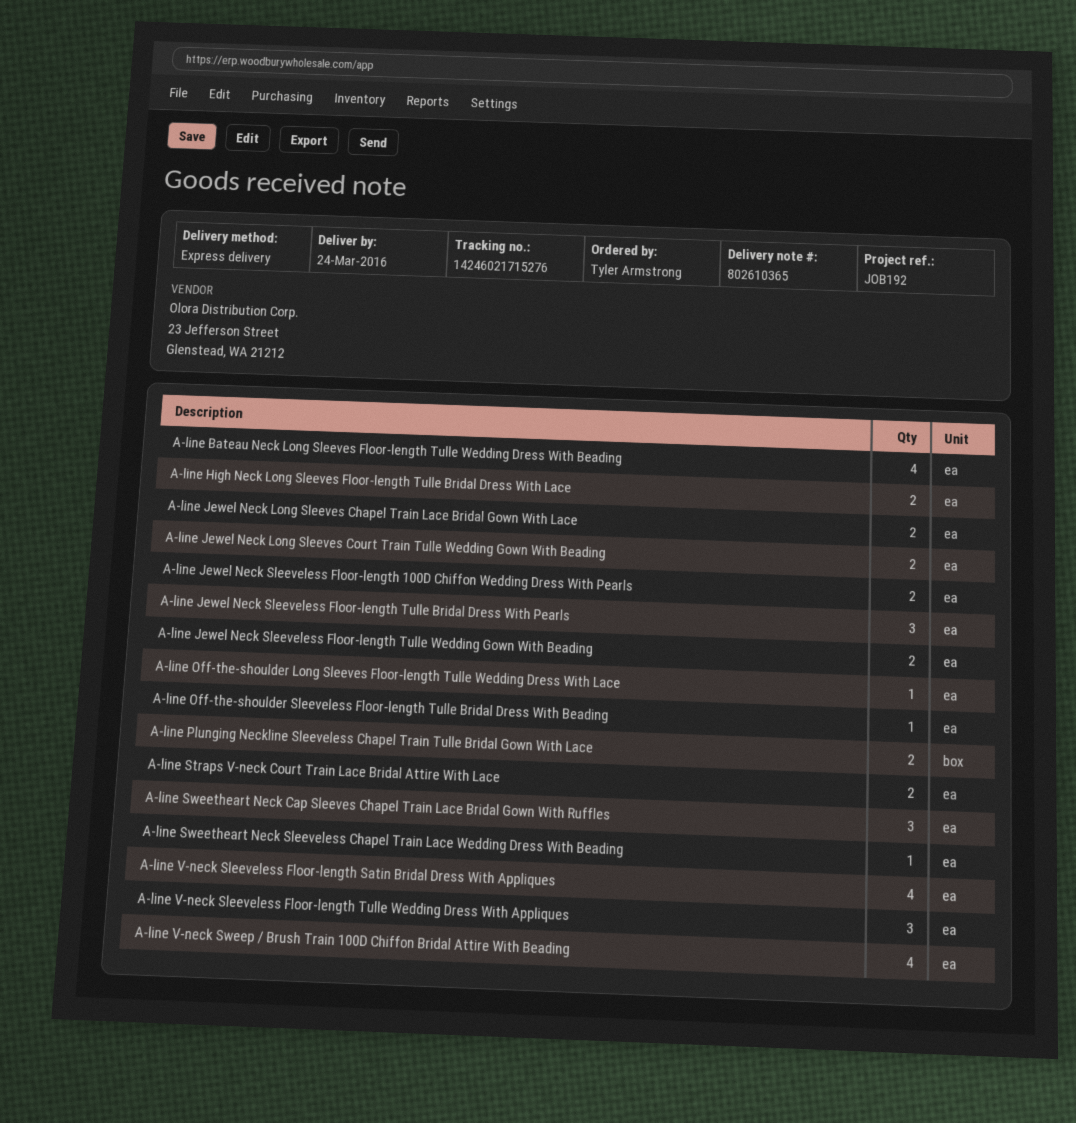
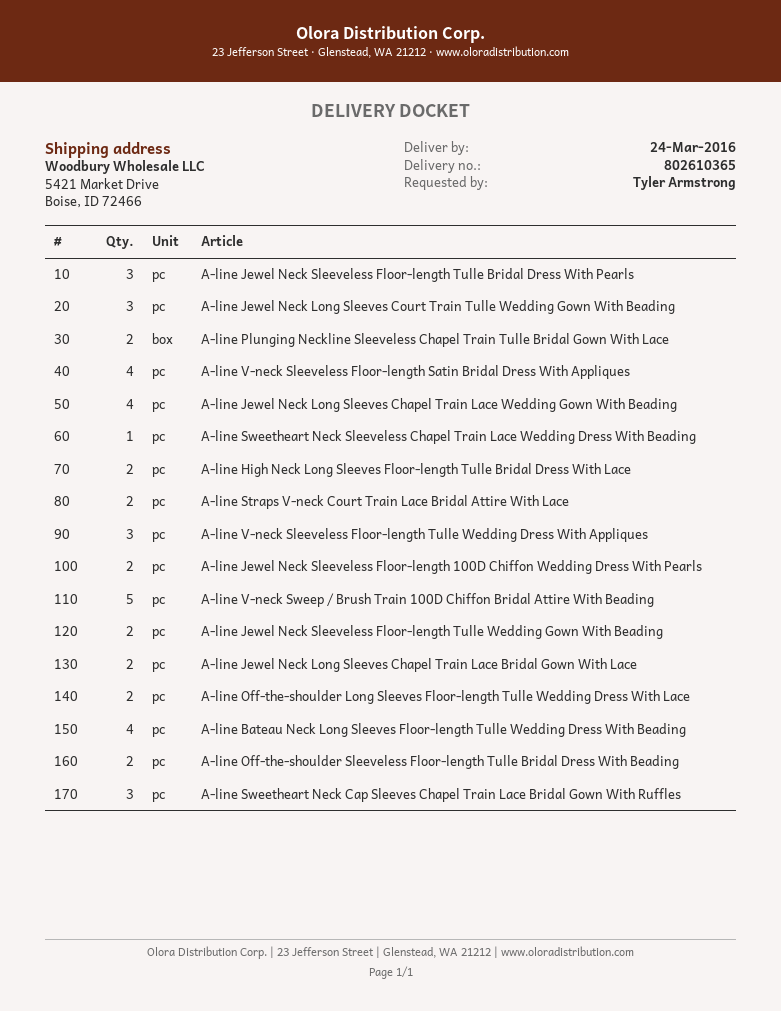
A-line Jewel Neck Long Sleeves Court Train Tulle Wedding Gown With Beading: 2 -> 3
A-line Off-the-shoulder Long Sleeves Floor-length Tulle Wedding Dress With Lace: 1 -> 2
A-line Off-the-shoulder Sleeveless Floor-length Tulle Bridal Dress With Beading: 1 -> 2
A-line V-neck Sweep / Brush Train 100D Chiffon Bridal Attire With Beading: 4 -> 5
A-line Jewel Neck Long Sleeves Chapel Train Lace Wedding Gown With Beading: none -> 4

